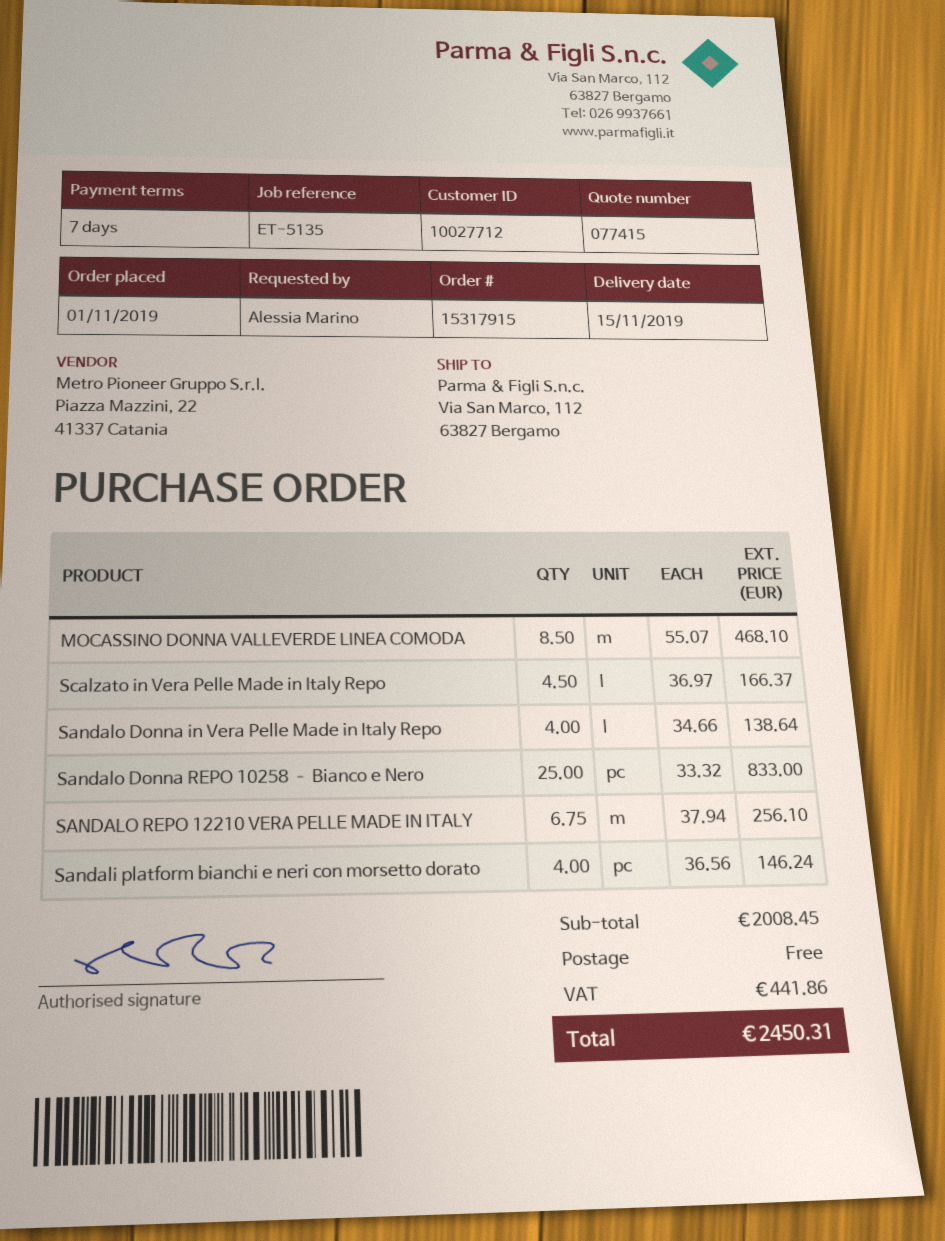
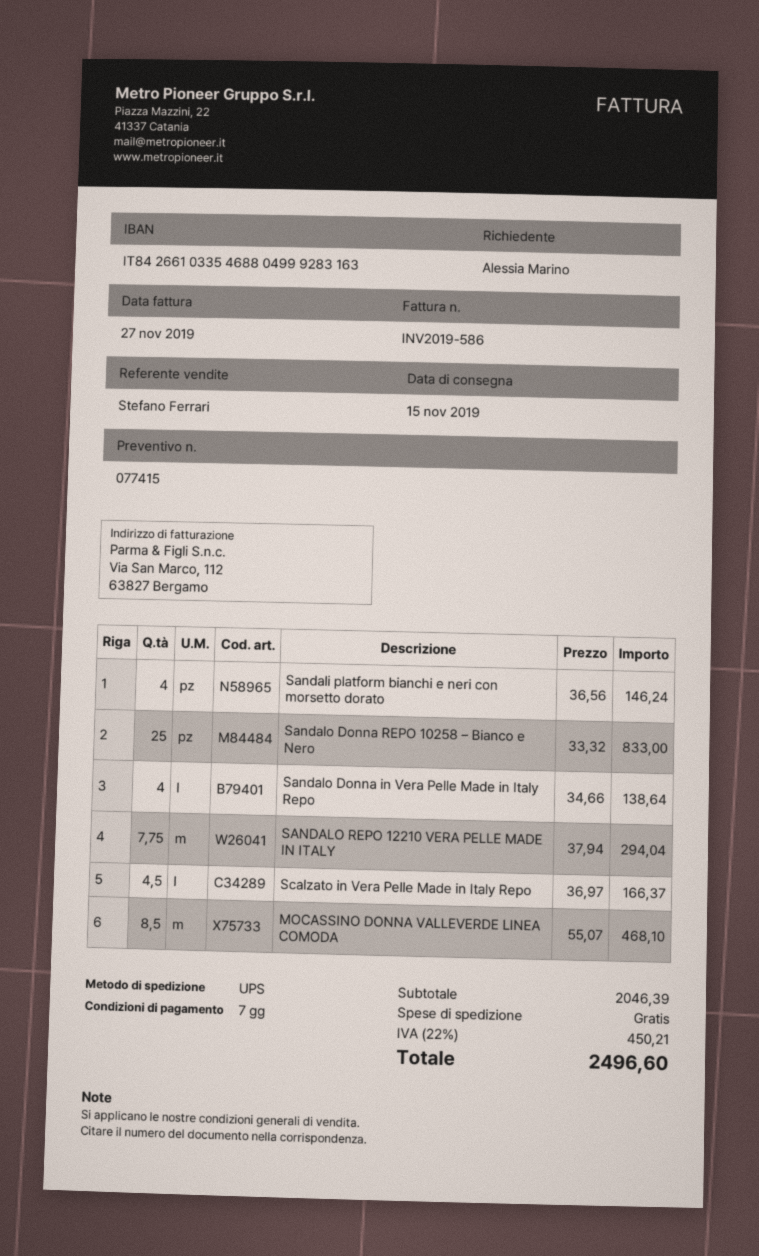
SANDALO REPO 12210 VERA PELLE MADE IN ITALY: 6.75 x 37.94 = 256.10 -> 7.75 x 37.94 = 294.04
subtotal: 2008.45 -> 2046.39
tax: 441.86 -> 450.21
total: 2450.31 -> 2496.60

